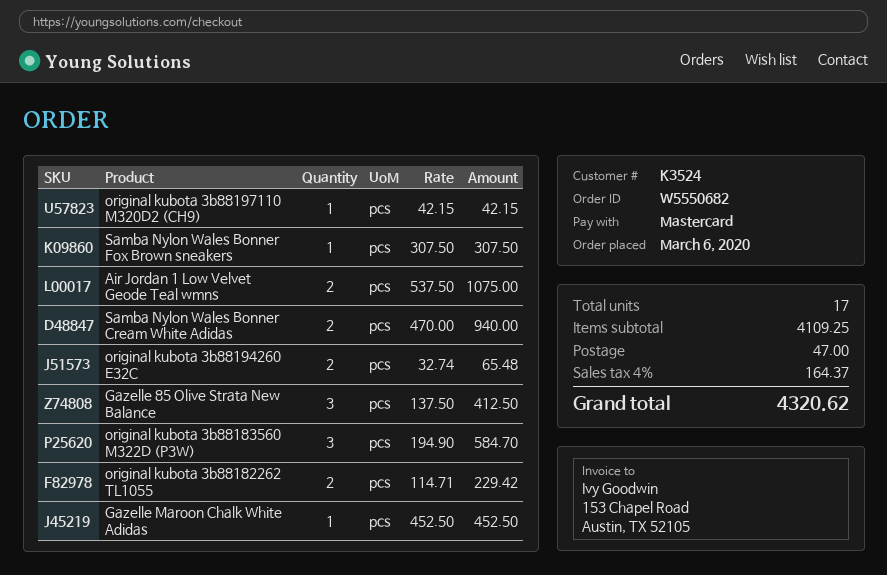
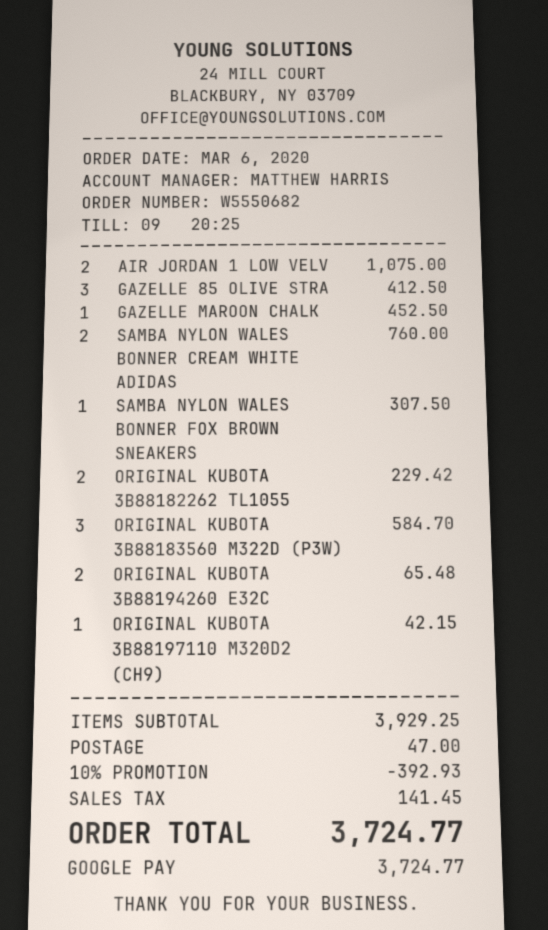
payment method: Mastercard -> Google Pay
Samba Nylon Wales Bonner Cream White Adidas: 2 for 940.00 -> 2 for 760.00
subtotal: 4109.25 -> 3929.25
discount: none -> 10% = 392.93
tax: 164.37 -> 141.45
total: 4320.62 -> 3724.77

